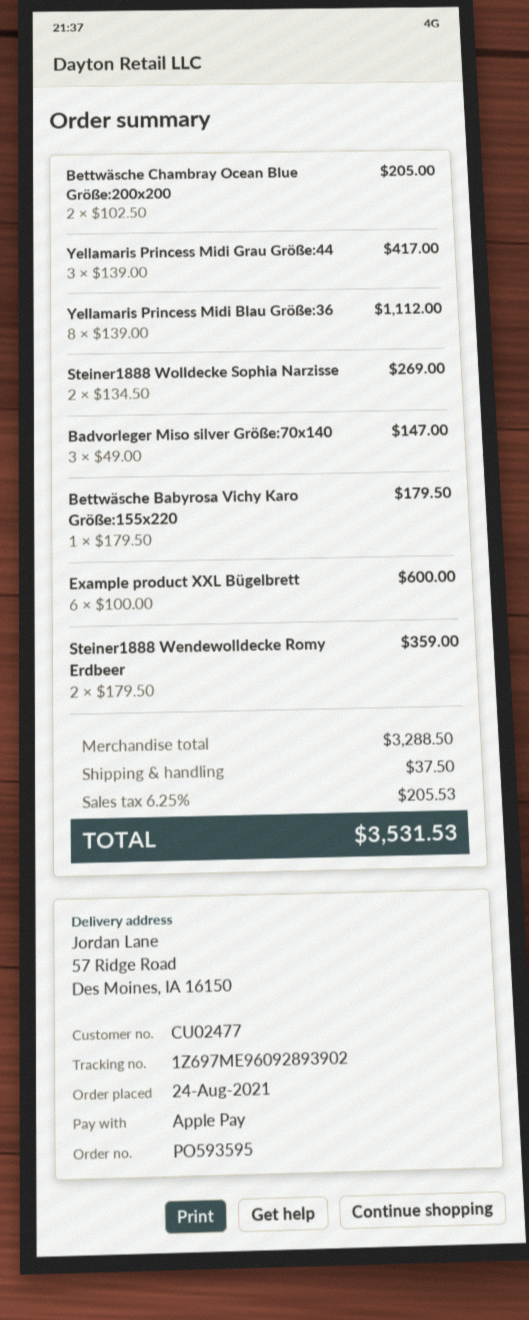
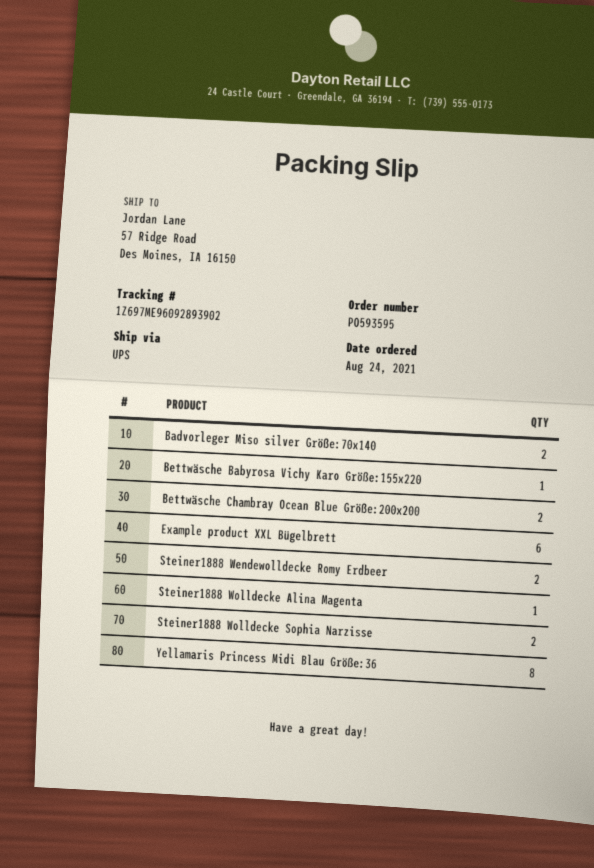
Yellamaris Princess Midi Grau Größe:44: 3 -> none
Badvorleger Miso silver Größe:70x140: 3 -> 2
Steiner1888 Wolldecke Alina Magenta: none -> 1

